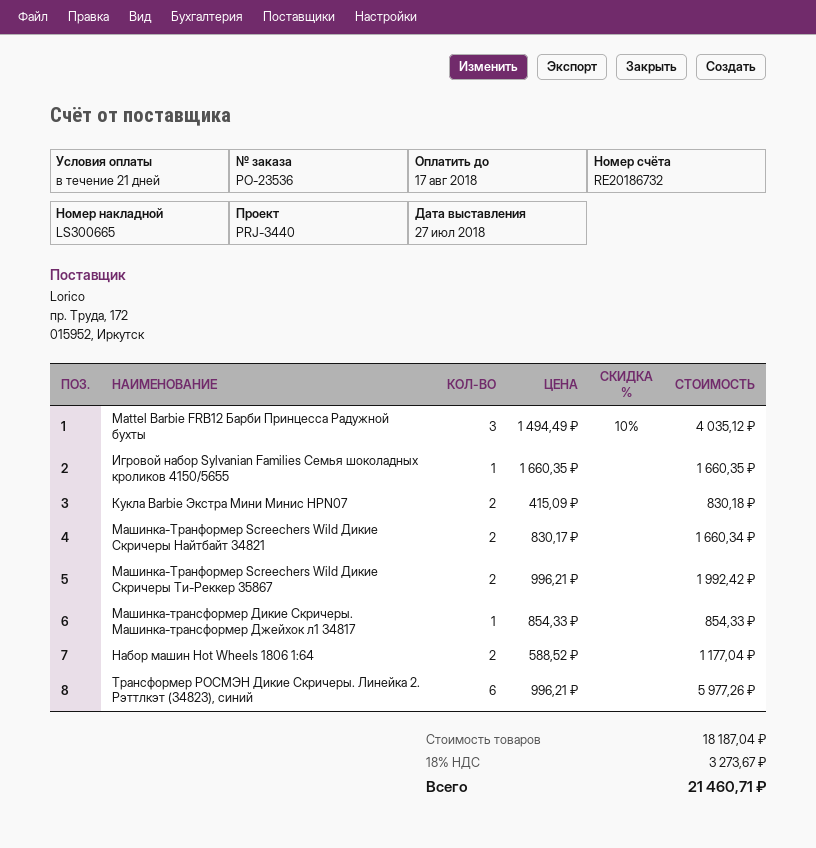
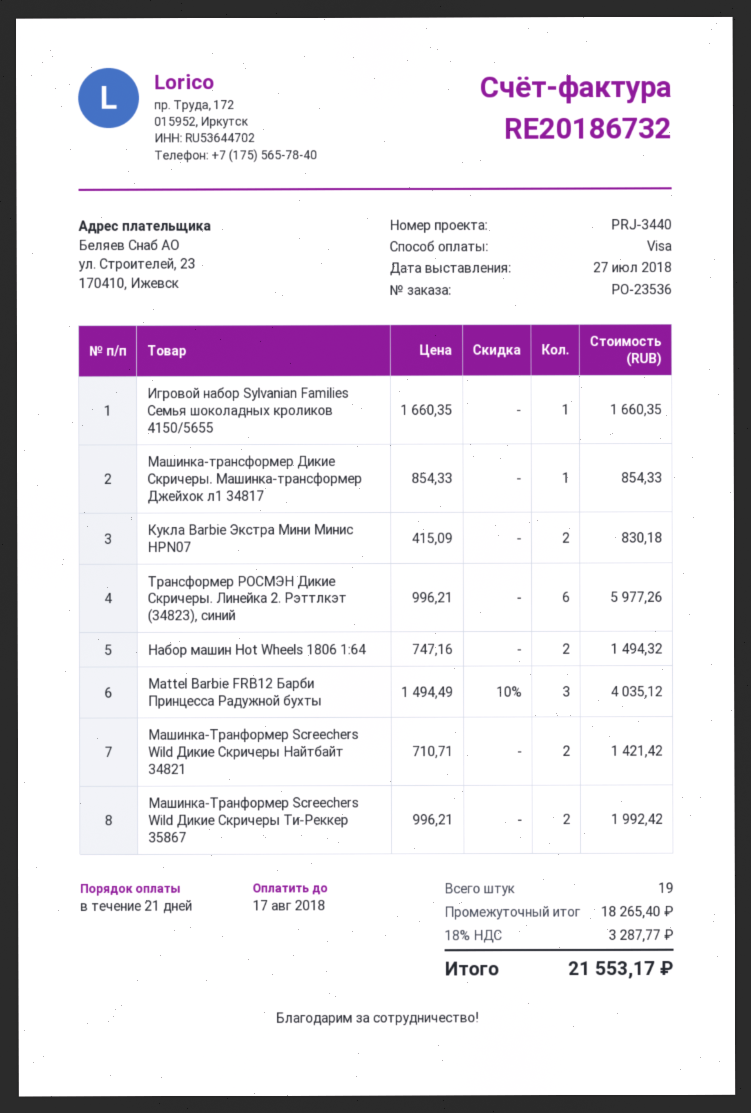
Машинка-Транформер Screechers Wild Дикие Скричеры Найтбайт 34821: 2 x 830.17 = 1660.34 -> 2 x 710.71 = 1421.42
Набор машин Hot Wheels 1806 1:64: 2 x 588.52 = 1177.04 -> 2 x 747.16 = 1494.32
subtotal: 18187.04 -> 18265.40
tax: 18% = 3273.67 -> 18% = 3287.77
total: 21460.71 -> 21553.17

